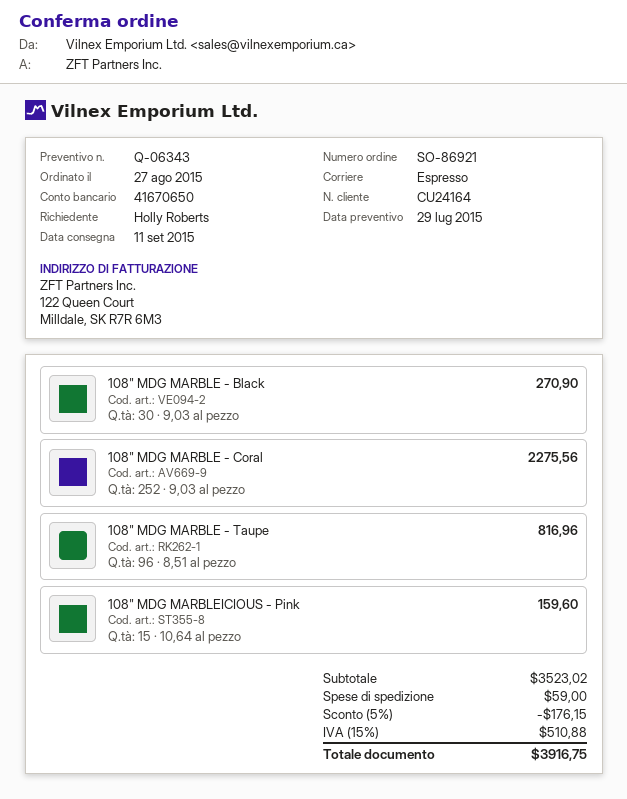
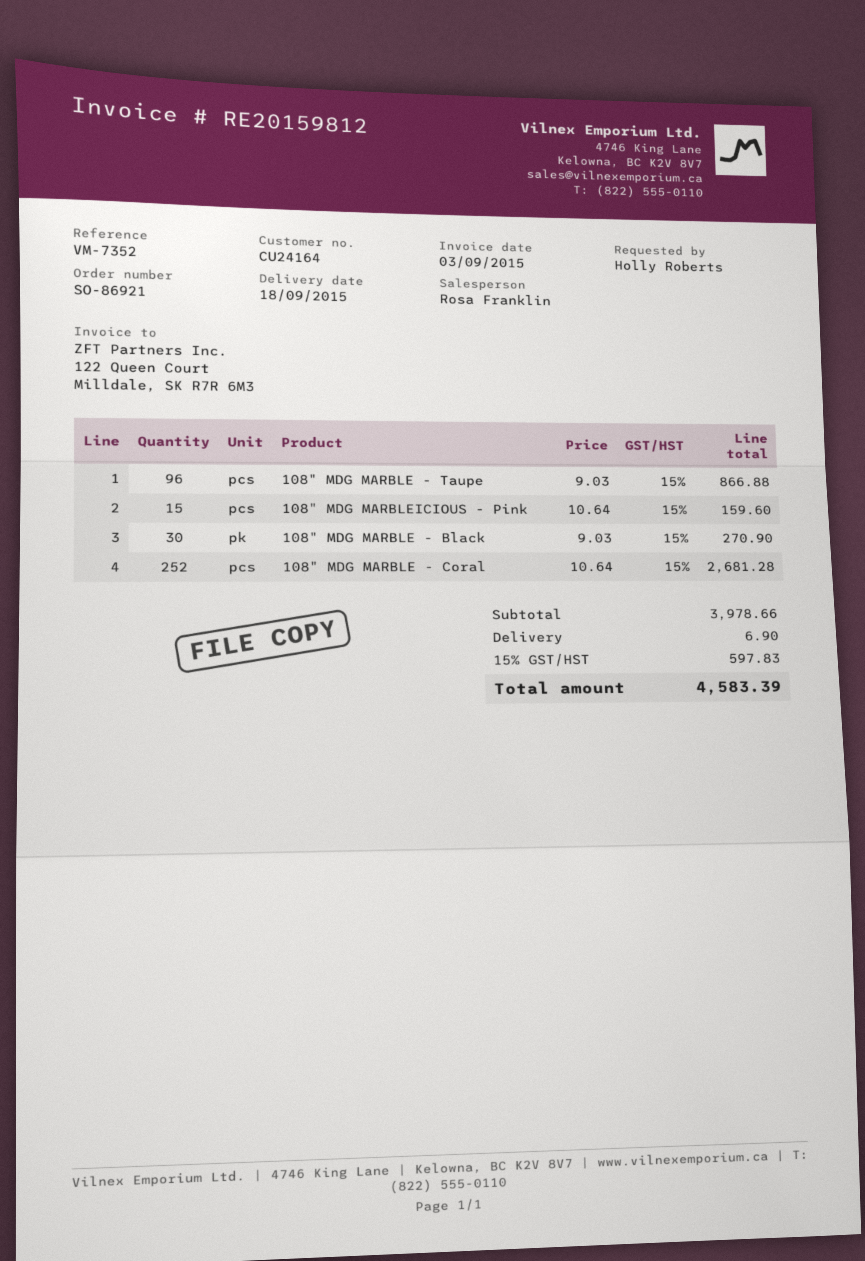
delivery date: 2015-09-11 -> 2015-09-18
108" MDG MARBLE - Coral: 252 x 9.03 = 2275.56 -> 252 x 10.64 = 2681.28
108" MDG MARBLE - Taupe: 96 x 8.51 = 816.96 -> 96 x 9.03 = 866.88
subtotal: 3523.02 -> 3978.66
discount: 5% = 176.15 -> none
shipping: 59.00 -> 6.90
tax: 15% = 510.88 -> 15% = 597.83
total: 3916.75 -> 4583.39

